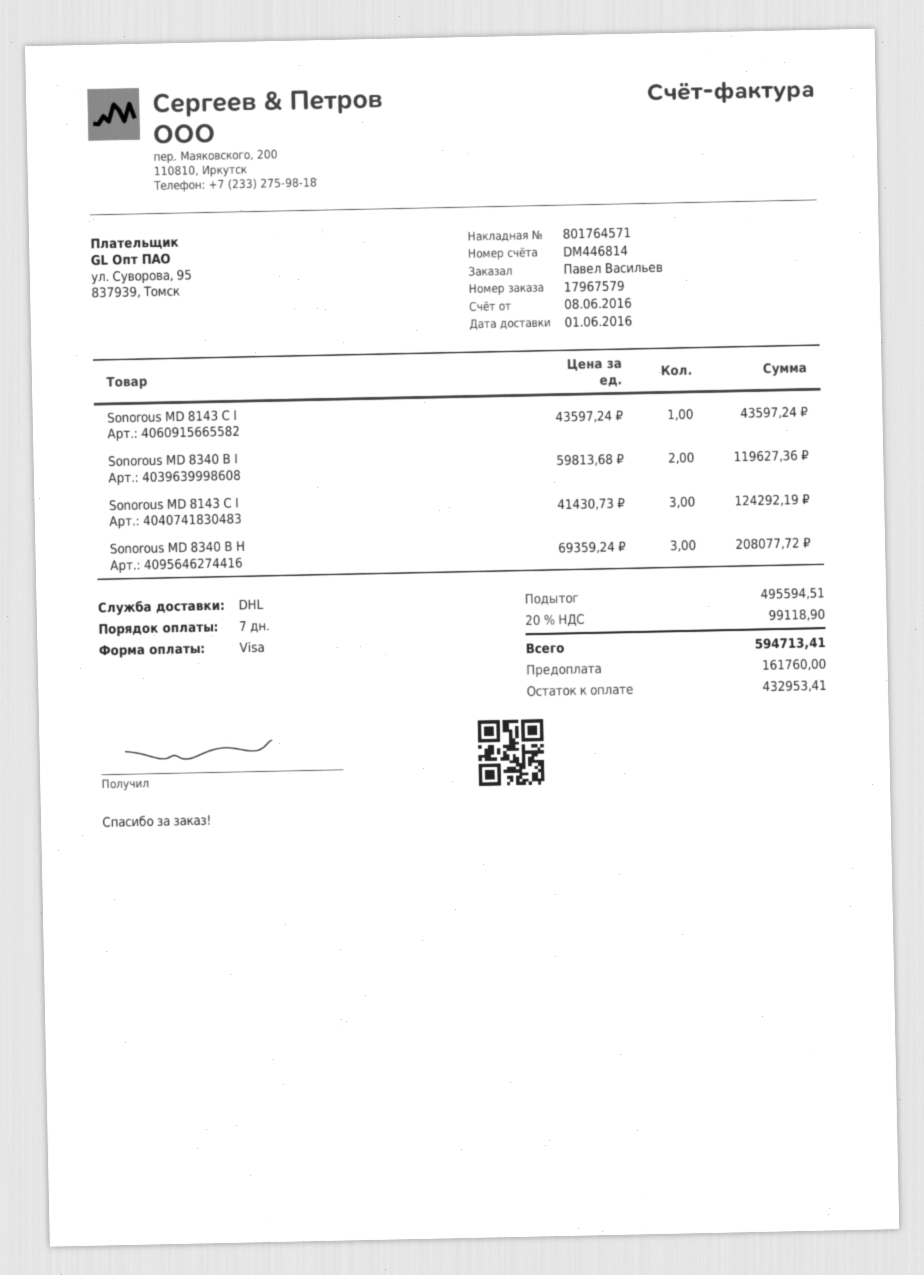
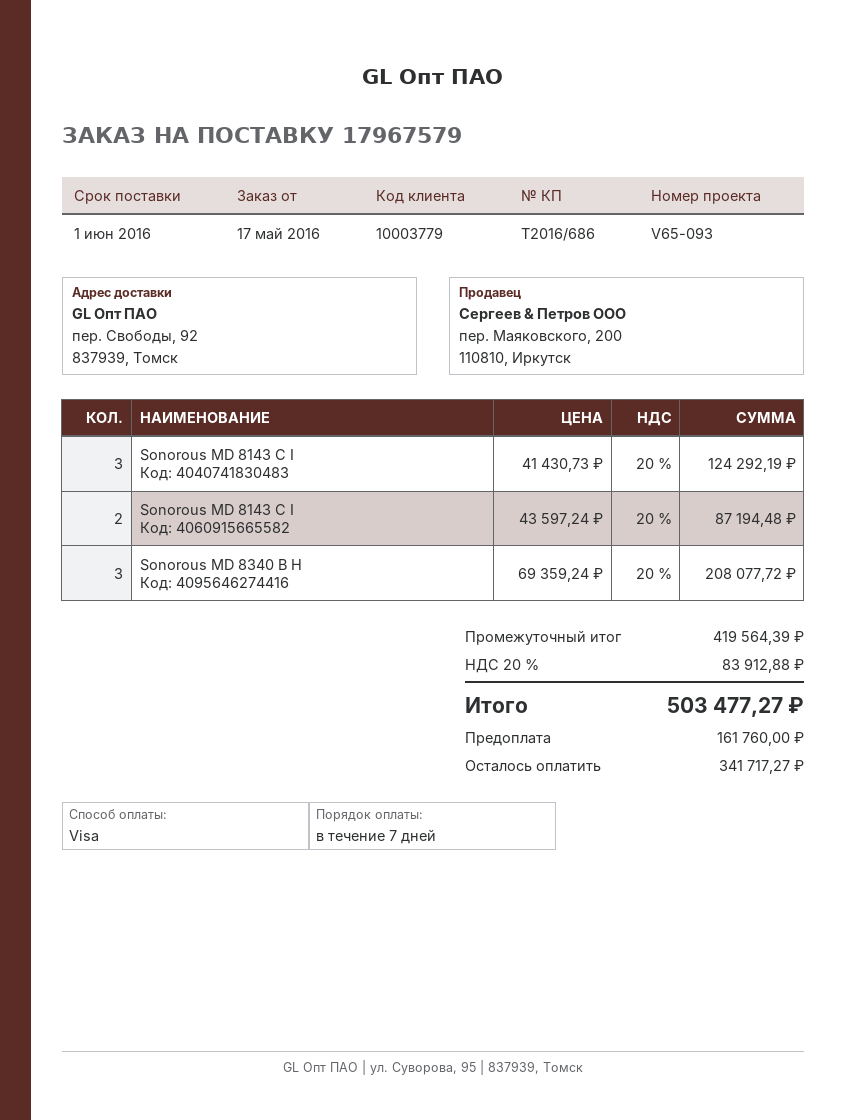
Sonorous MD 8143 С I: 1 x 43597.24 = 43597.24 -> 2 x 43597.24 = 87194.48
Sonorous MD 8340 B I: 2 x 59813.68 = 119627.36 -> none
subtotal: 495594.51 -> 419564.39
tax: 20% = 99118.90 -> 20% = 83912.88
total: 594713.41 -> 503477.27
balance: 432953.41 -> 341717.27

